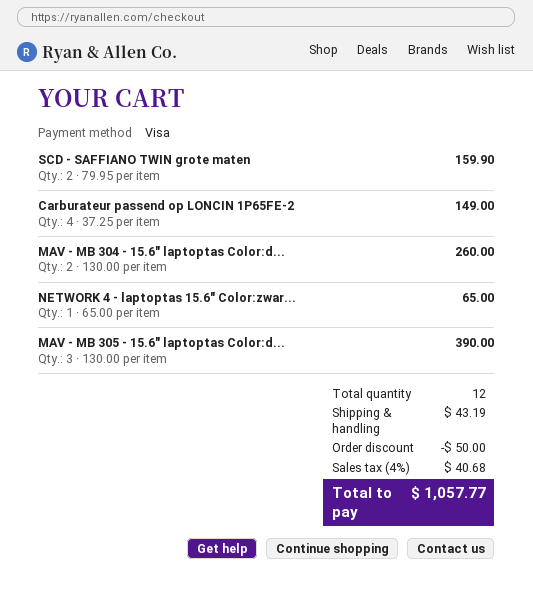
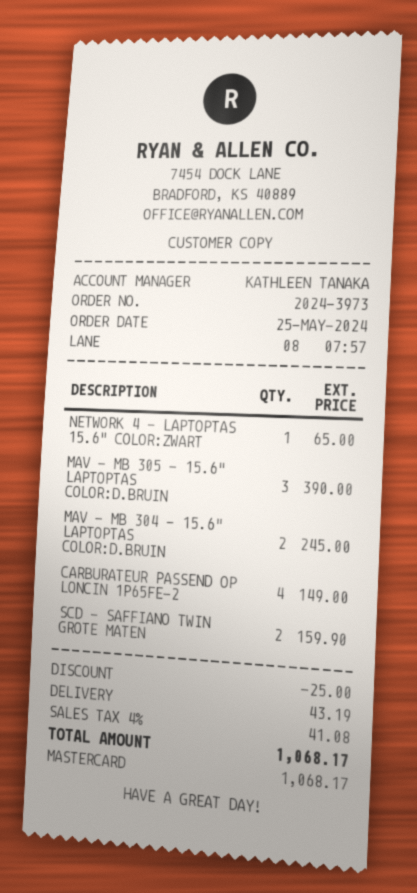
payment method: Visa -> Mastercard
MAV - MB 304 - 15.6" laptoptas Color:d...: 2 for 260.00 -> 2 for 245.00
discount: 50.00 -> 25.00
tax: 4% = 40.68 -> 4% = 41.08
total: 1057.77 -> 1068.17

